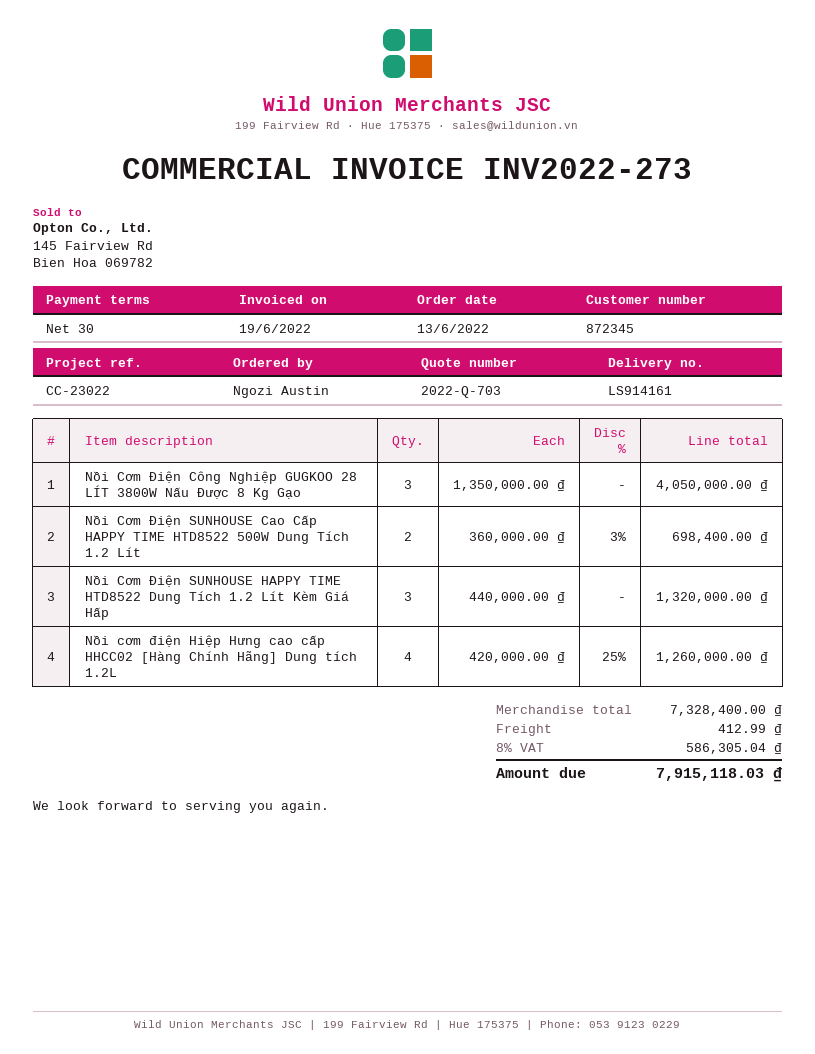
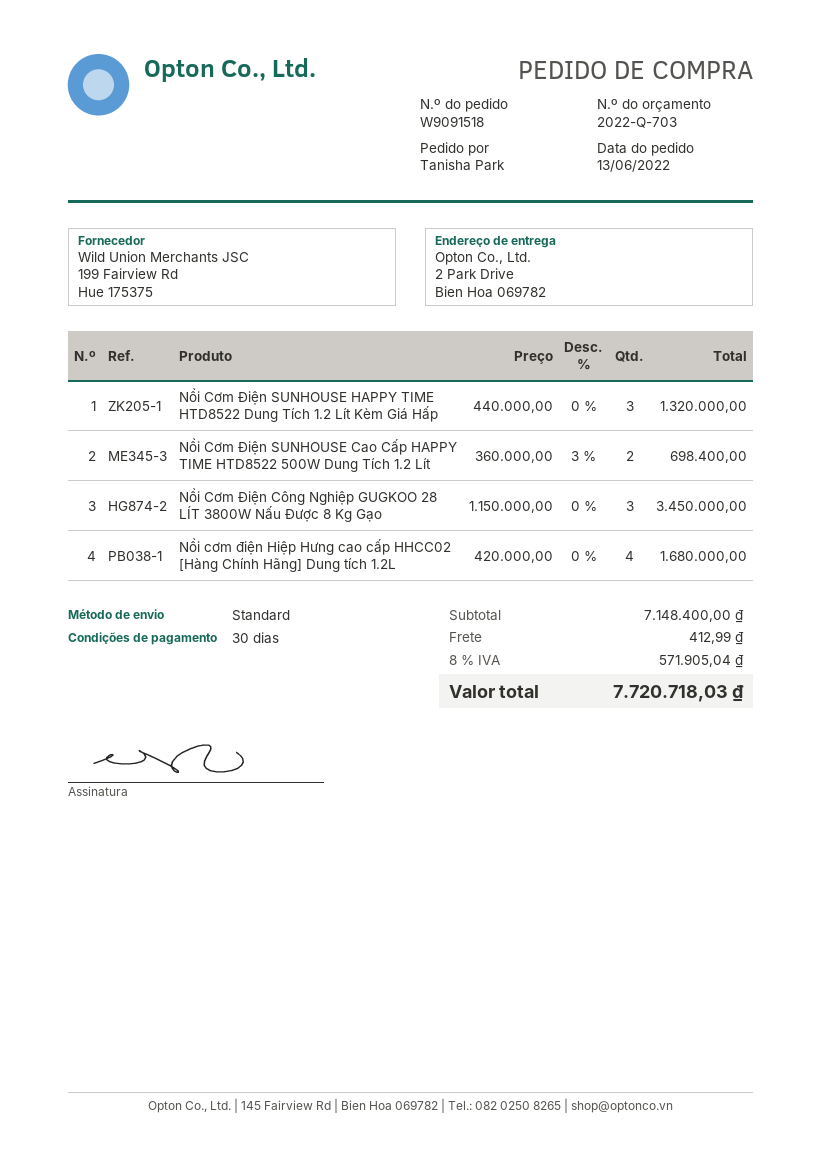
ordered by: Ngozi Austin -> Tanisha Park
Nồi Cơm Điện Công Nghiệp GUGKOO 28 LÍT 3800W Nấu Được 8 Kg Gạo: 3 x 1350000.00 = 4050000.00 -> 3 x 1150000.00 = 3450000.00
Nồi cơm điện Hiệp Hưng cao cấp HHCC02 [Hàng Chính Hãng] Dung tích 1.2L: 4 x 420000.00 - 25% = 1260000.00 -> 4 x 420000.00 = 1680000.00
subtotal: 7328400.00 -> 7148400.00
tax: 8% = 586305.04 -> 8% = 571905.04
total: 7915118.03 -> 7720718.03

